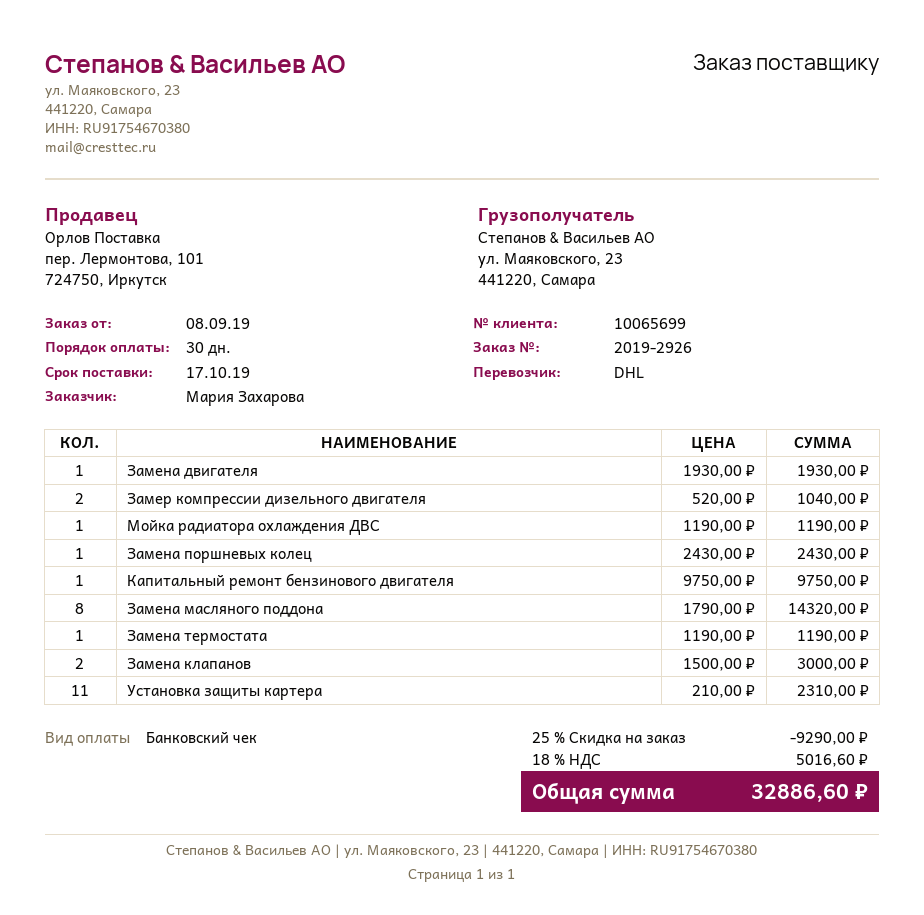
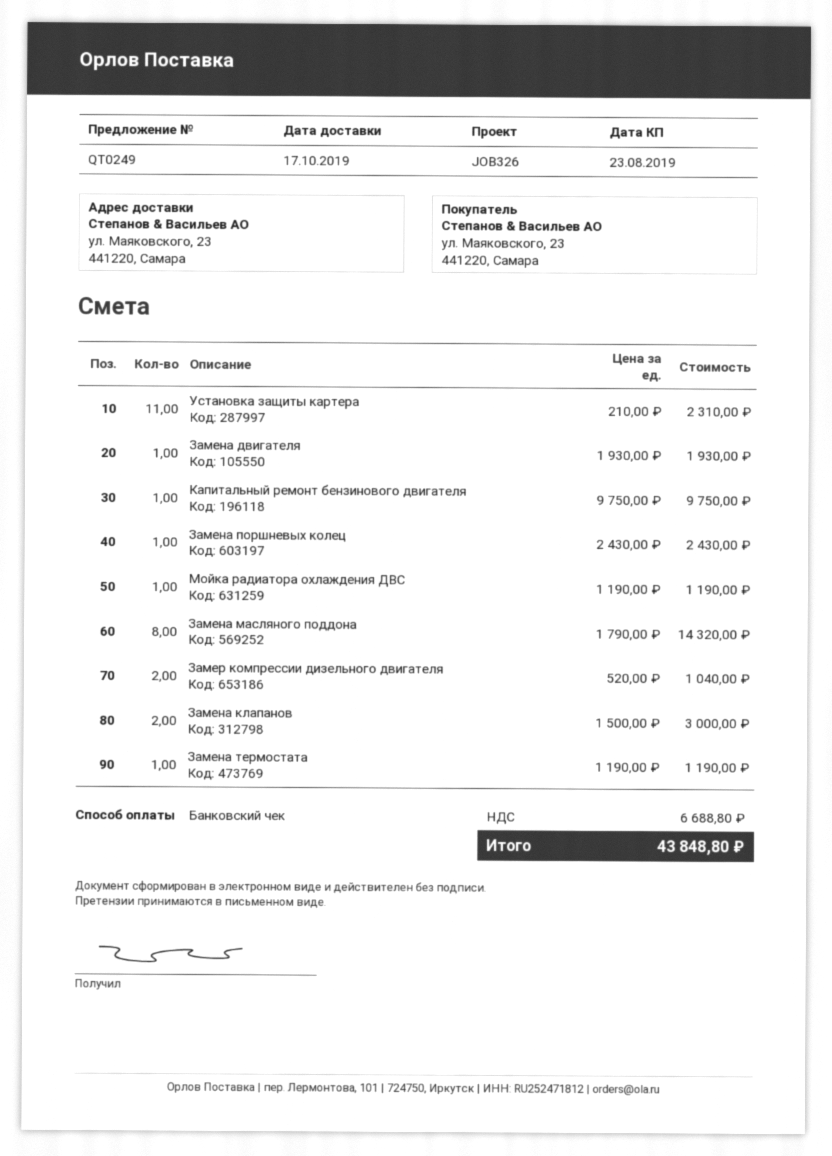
discount: 25% = 9290.00 -> none
tax: 5016.60 -> 6688.80
total: 32886.60 -> 43848.80

